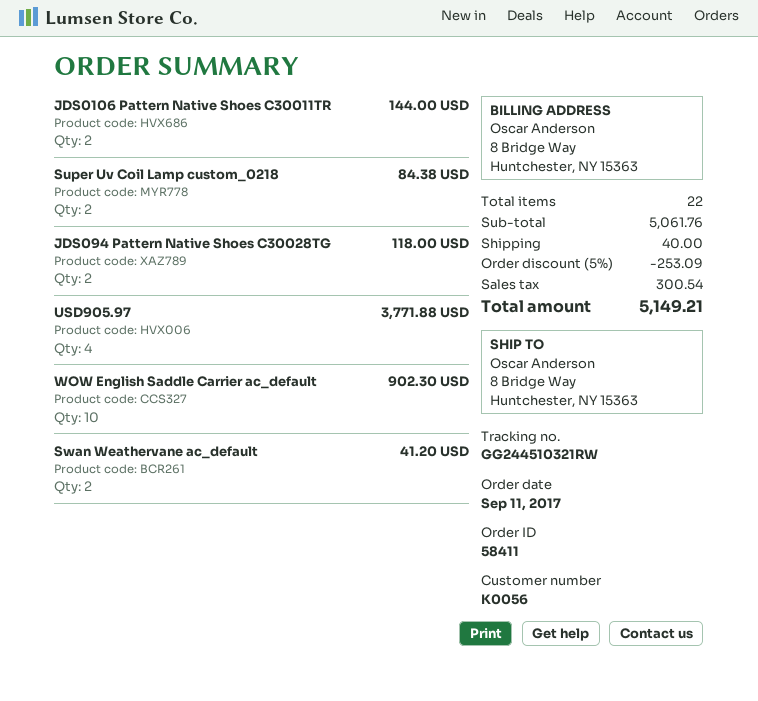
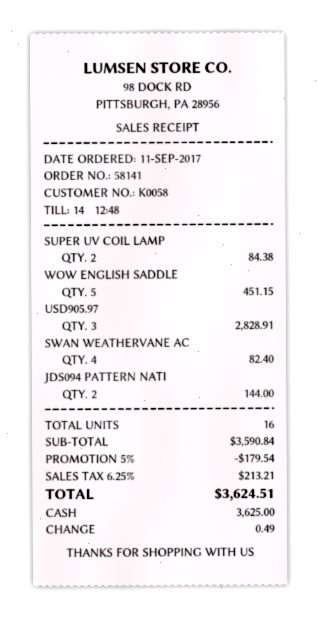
order number: 58411 -> 58141
customer number: K0056 -> K0058
JDS0106 Pattern Native Shoes C30011TR: 2 for 144.00 -> none
JDS094 Pattern Native Shoes C30028TG: 2 for 118.00 -> 2 for 144.00
USD905.97: 4 for 3771.88 -> 3 for 2828.91
WOW English Saddle Carrier ac_default: 10 for 902.30 -> 5 for 451.15
Swan Weathervane ac_default: 2 for 41.20 -> 4 for 82.40
total quantity: 22 -> 16
subtotal: 5061.76 -> 3590.84
discount: 5% = 253.09 -> 5% = 179.54
shipping: 40.00 -> none
tax: 300.54 -> 213.21
total: 5149.21 -> 3624.51

